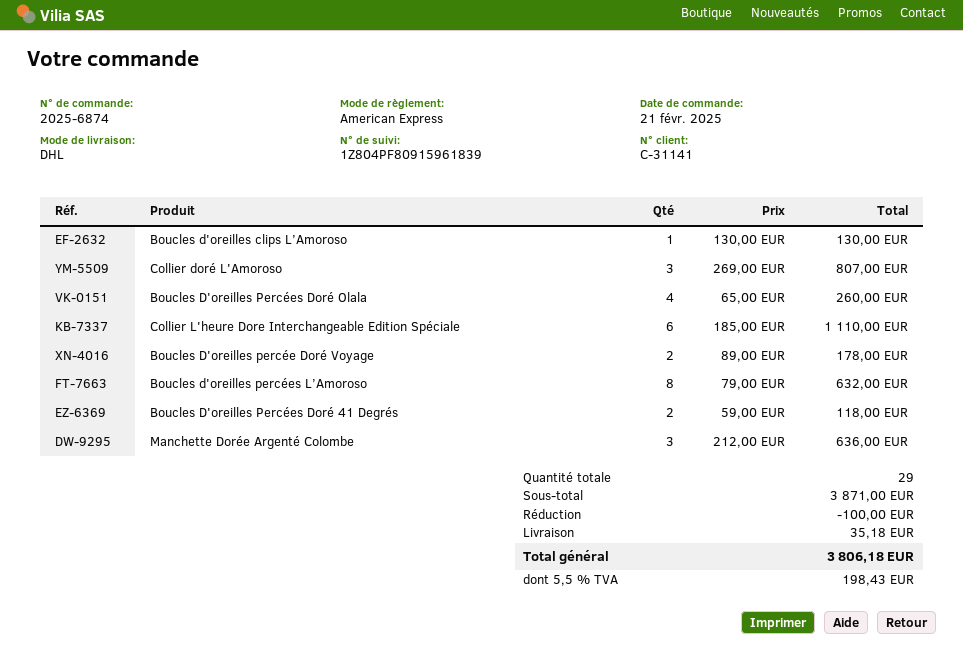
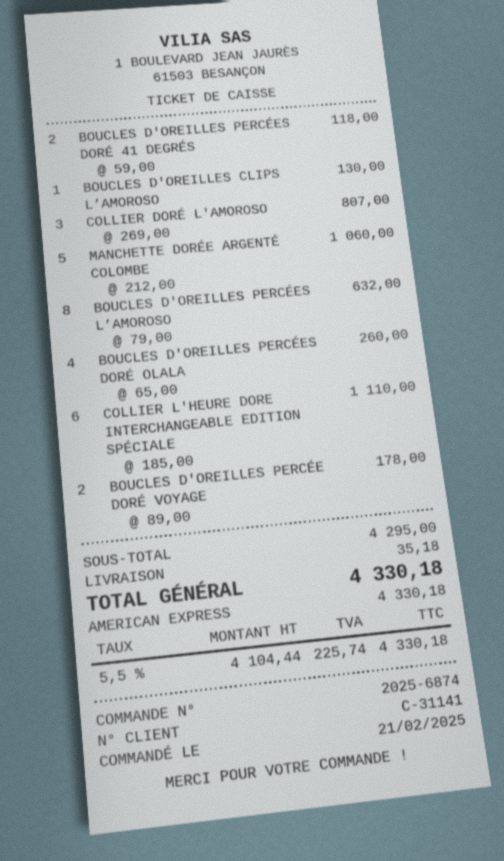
Manchette Dorée Argenté Colombe: 3 x 212.00 = 636.00 -> 5 x 212.00 = 1060.00
subtotal: 3871.00 -> 4295.00
discount: 100.00 -> none
tax: 5.5% = 198.43 -> 5.5% = 225.74
total: 3806.18 -> 4330.18

